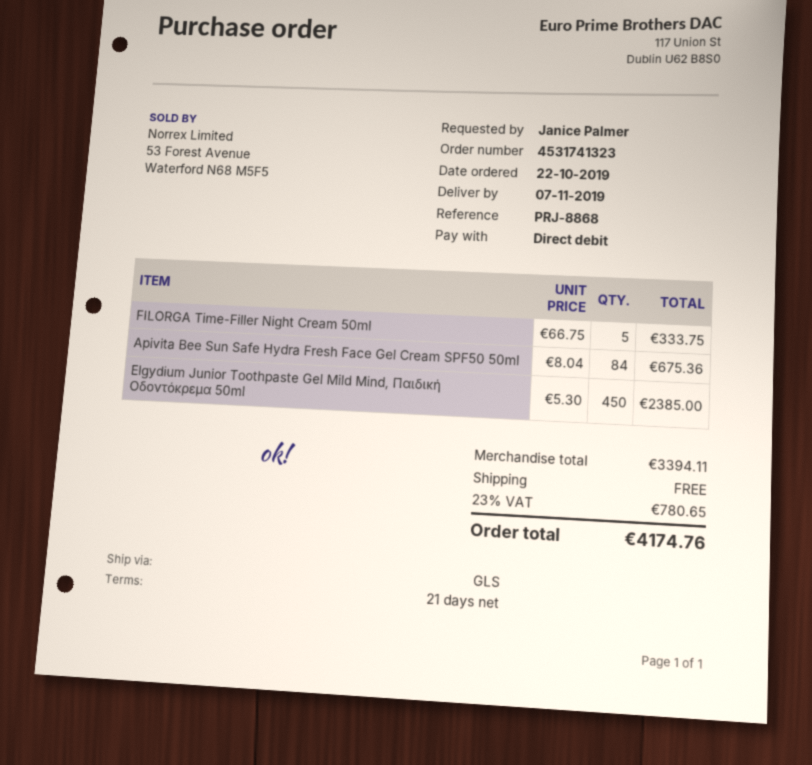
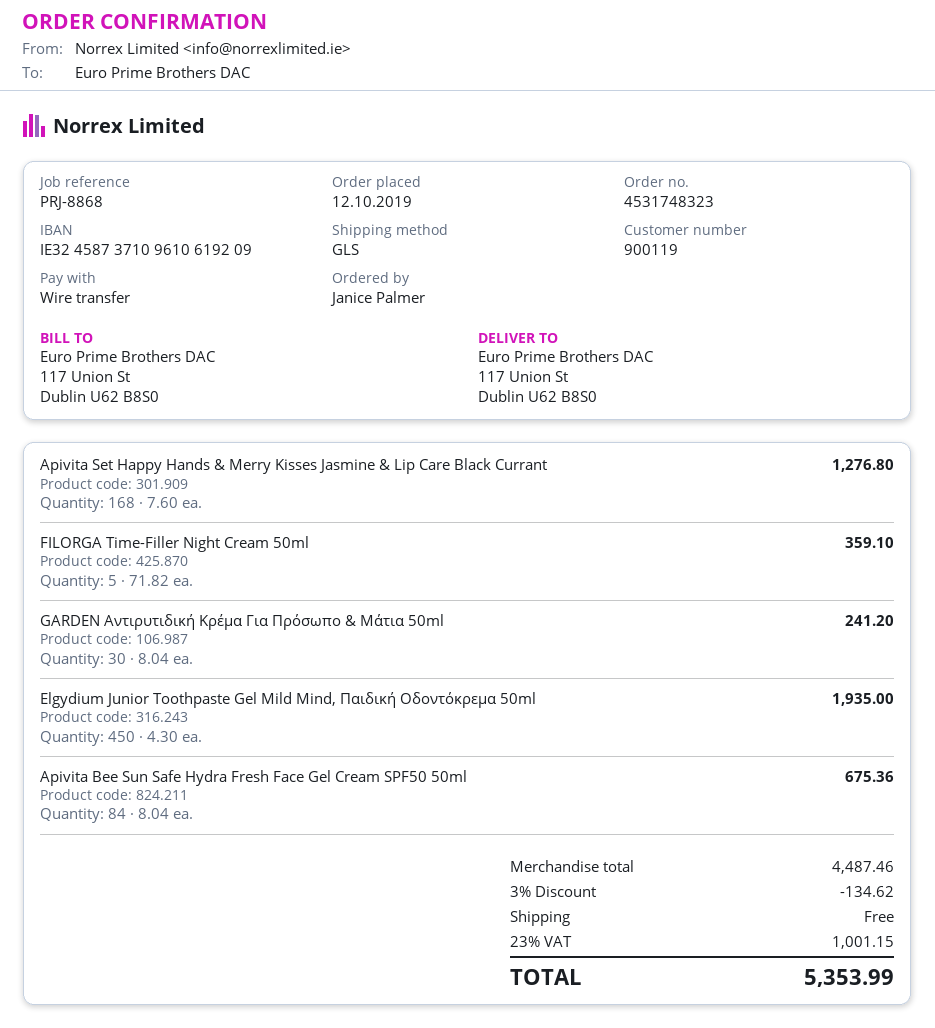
order number: 4531741323 -> 4531748323
order date: 2019-10-22 -> 2019-10-12
payment method: direct debit -> bank transfer
FILORGA Time-Filler Night Cream 50ml: 5 x 66.75 = 333.75 -> 5 x 71.82 = 359.10
Elgydium Junior Toothpaste Gel Mild Mind, Παιδική Οδοντόκρεμα 50ml: 450 x 5.30 = 2385.00 -> 450 x 4.30 = 1935.00
Apivita Set Happy Hands & Merry Kisses Jasmine & Lip Care Black Currant: none -> 168 x 7.60 = 1276.80
GARDEN Αντιρυτιδική Κρέμα Για Πρόσωπο & Μάτια 50ml: none -> 30 x 8.04 = 241.20
subtotal: 3394.11 -> 4487.46
discount: none -> 3% = 134.62
tax: 23% = 780.65 -> 23% = 1001.15
total: 4174.76 -> 5353.99

